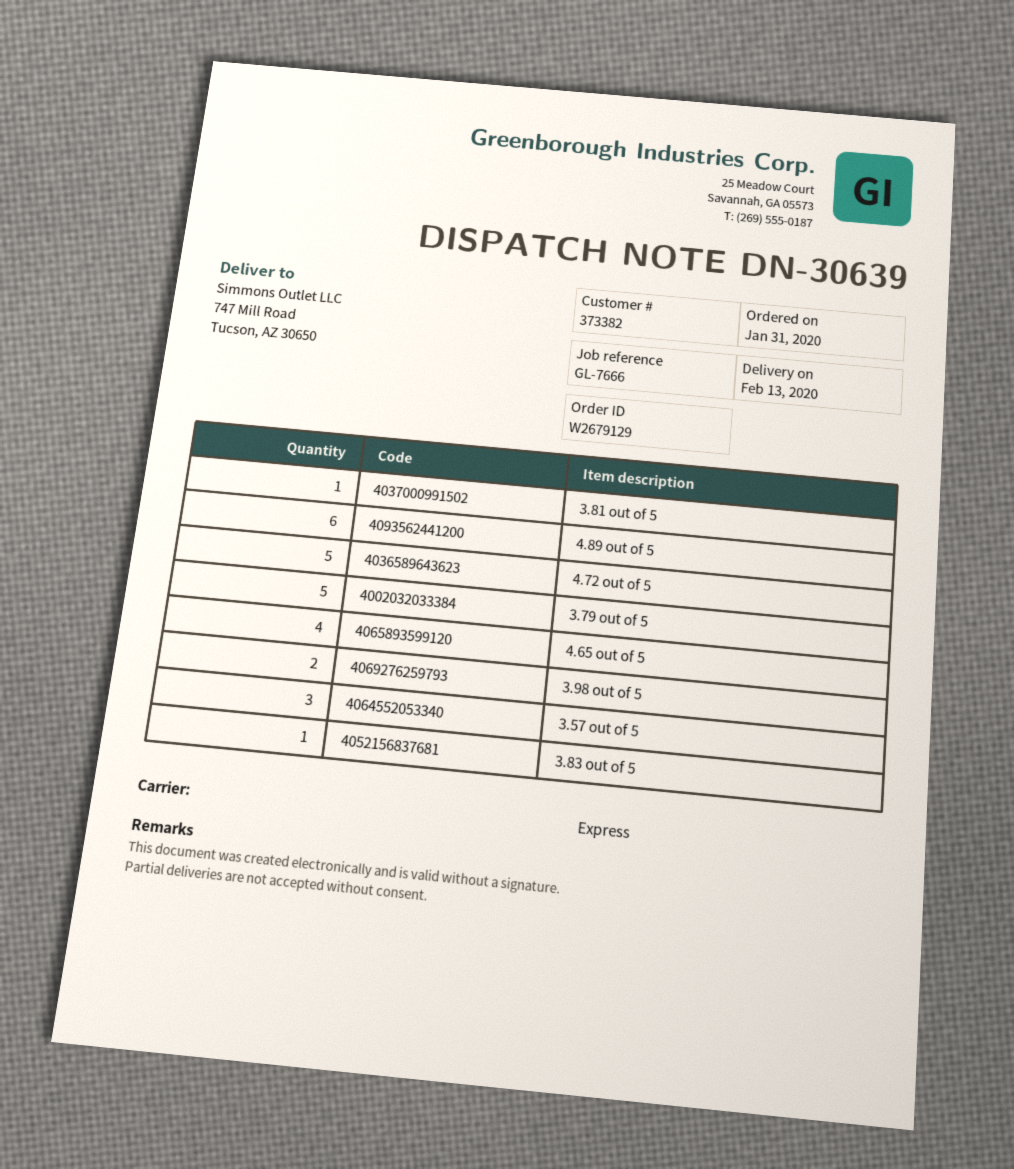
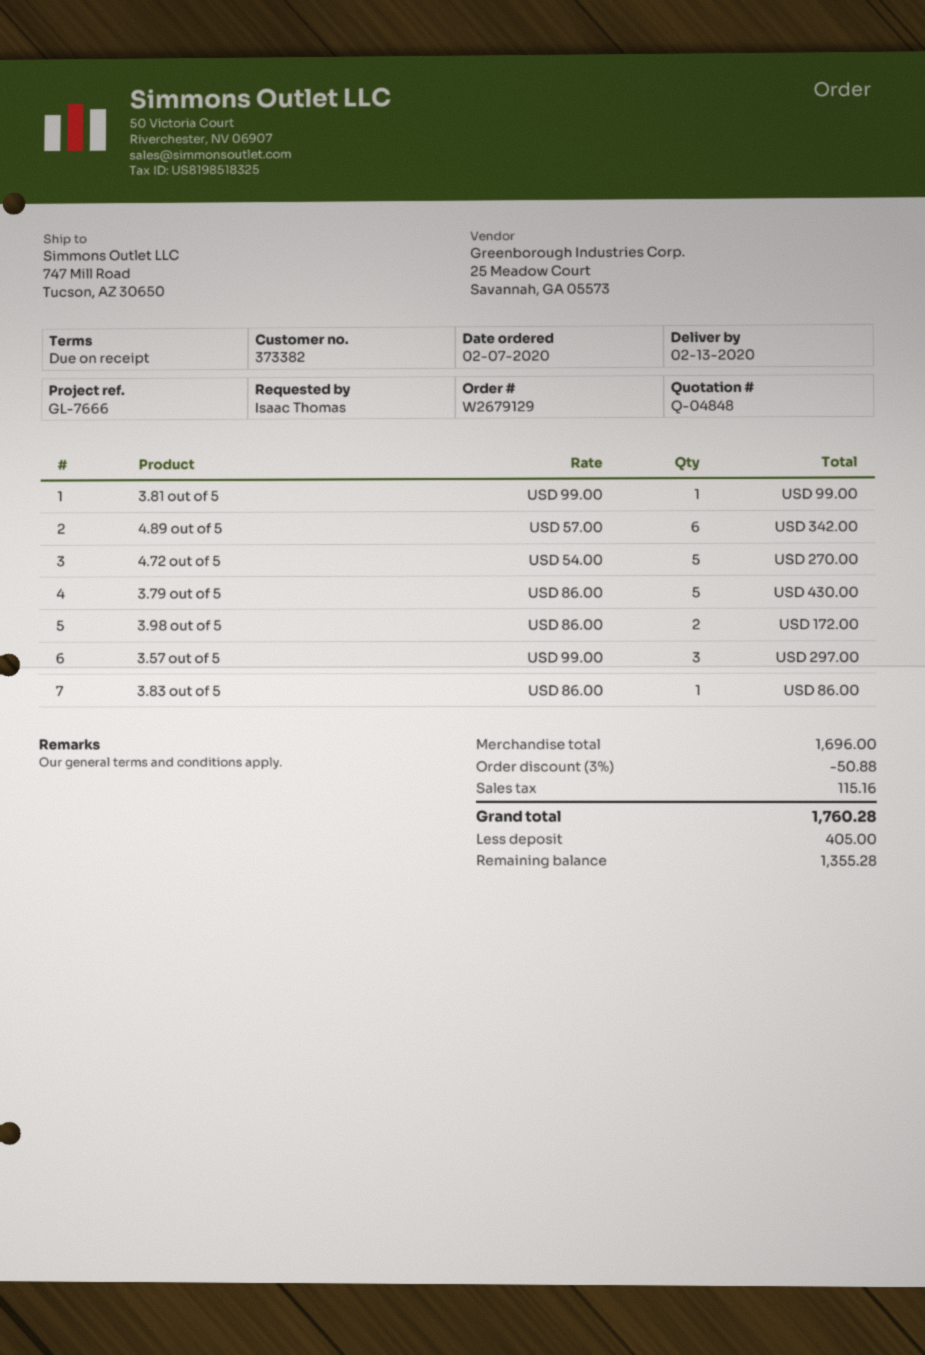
order date: 2020-01-31 -> 2020-02-07
4.65 out of 5: 4 -> none

